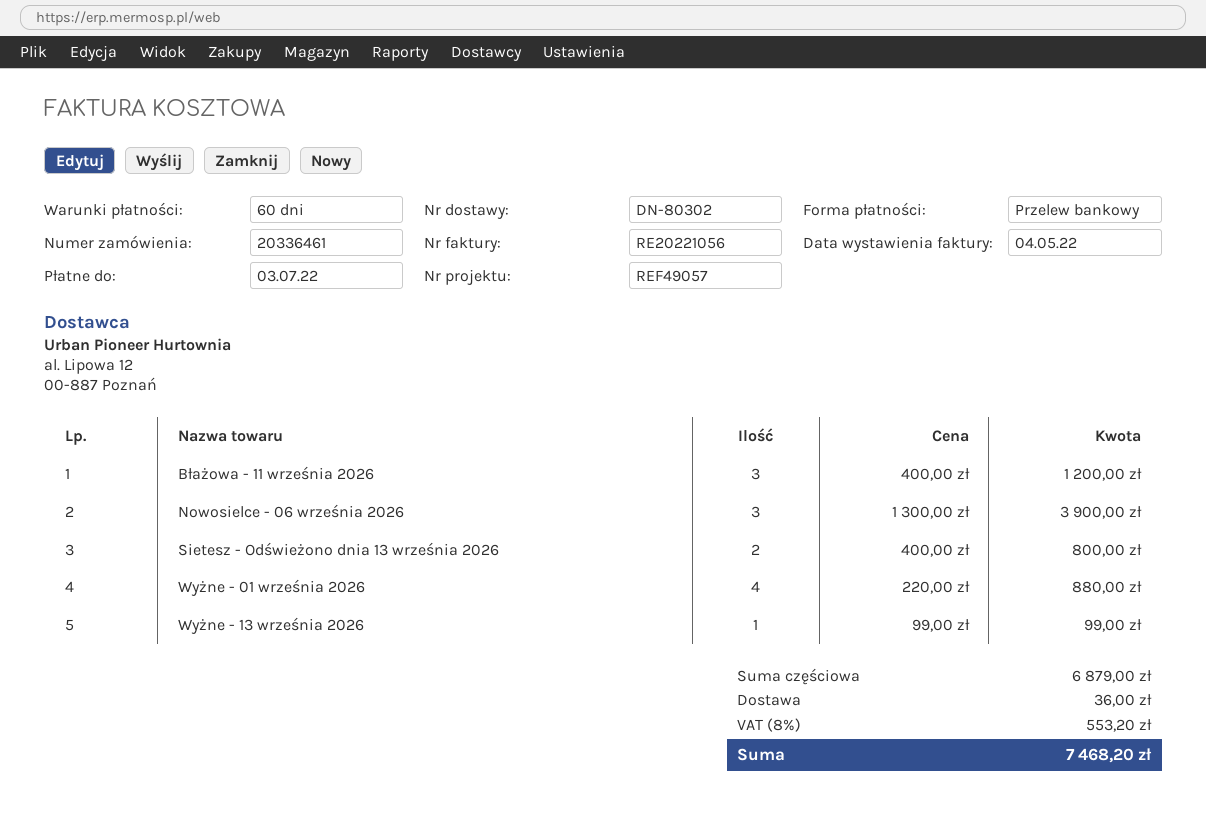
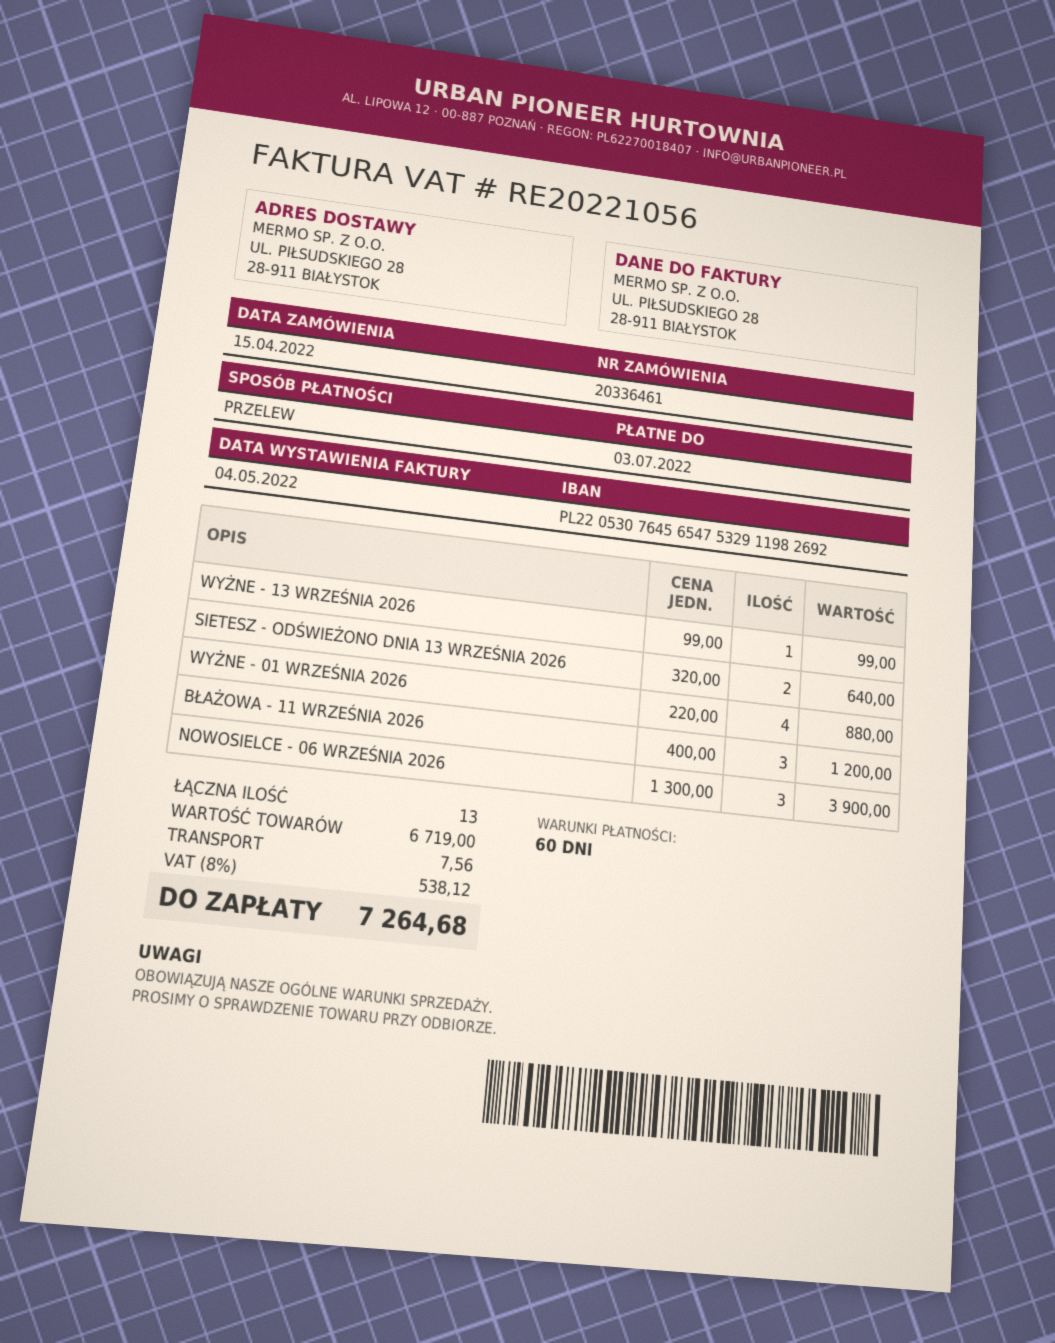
Sietesz - Odświeżono dnia 13 września 2026: 2 x 400.00 = 800.00 -> 2 x 320.00 = 640.00
subtotal: 6879.00 -> 6719.00
shipping: 36.00 -> 7.56
tax: 8% = 553.20 -> 8% = 538.12
total: 7468.20 -> 7264.68

